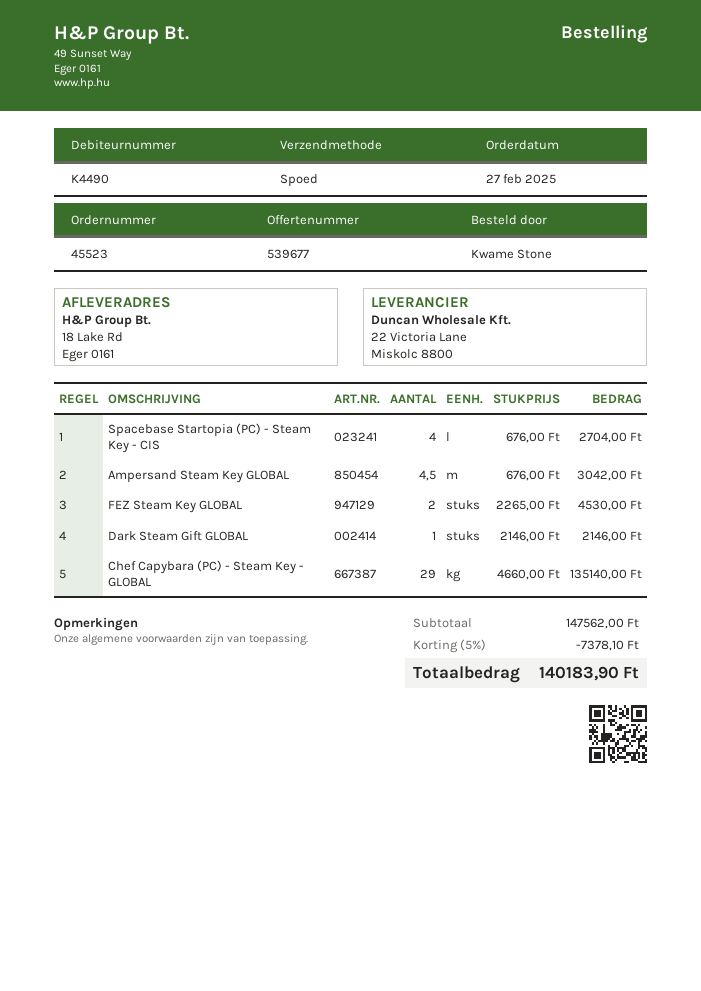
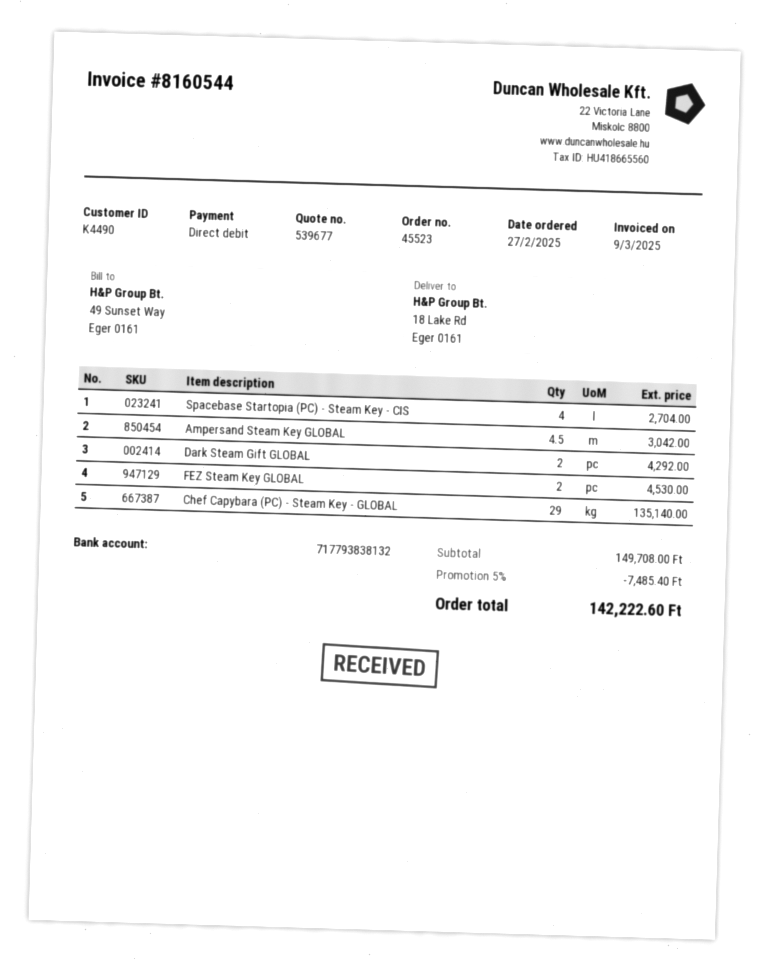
Dark Steam Gift GLOBAL: 1 for 2146.00 -> 2 for 4292.00
subtotal: 147562.00 -> 149708.00
discount: 5% = 7378.10 -> 5% = 7485.40
total: 140183.90 -> 142222.60

